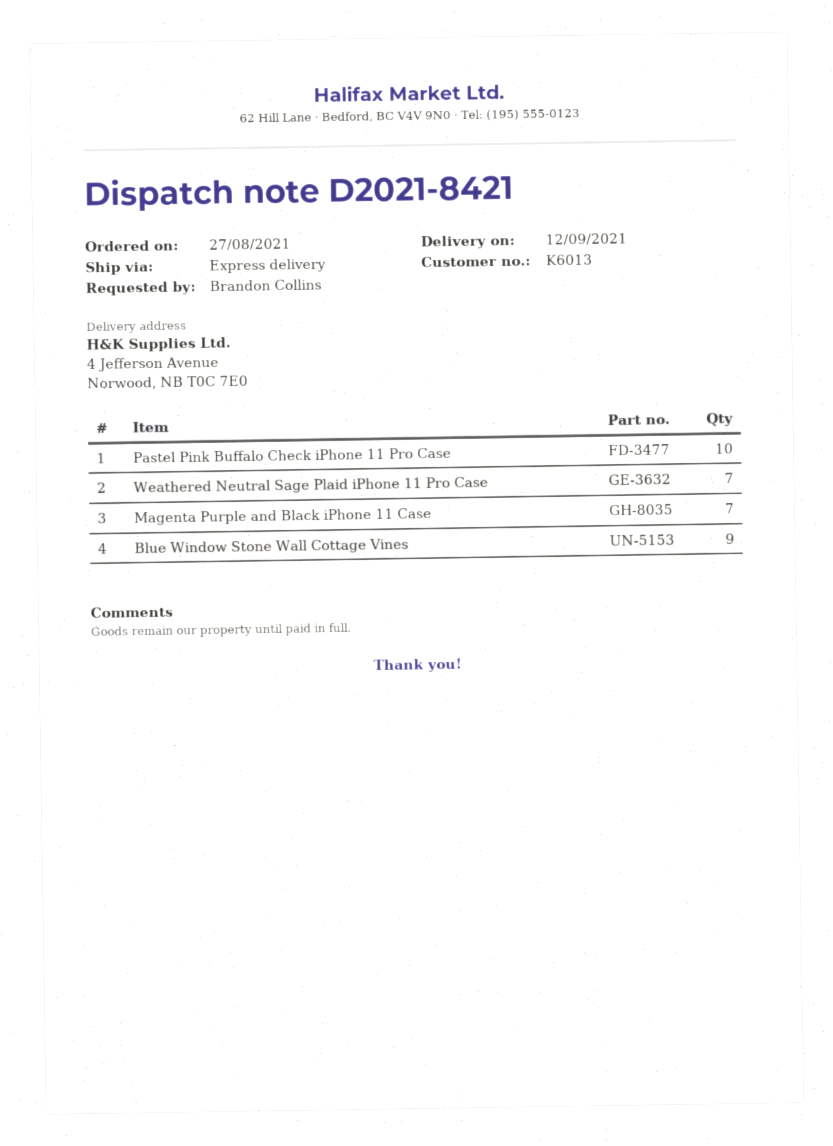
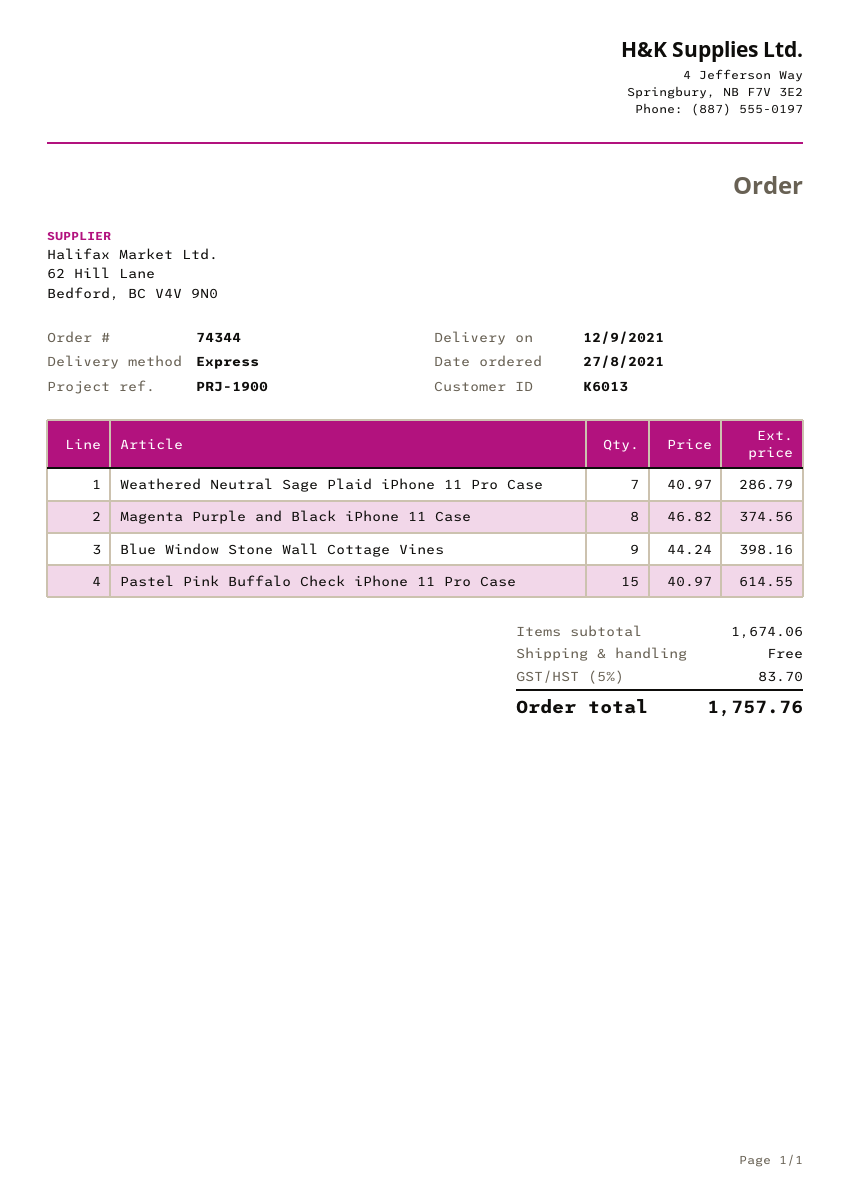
Pastel Pink Buffalo Check iPhone 11 Pro Case: 10 -> 15
Magenta Purple and Black iPhone 11 Case: 7 -> 8

